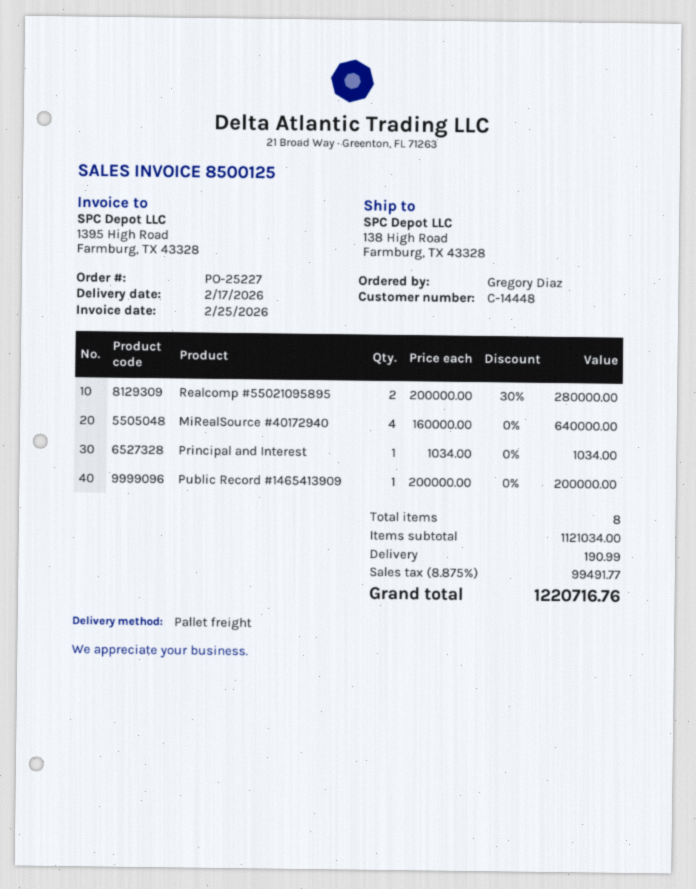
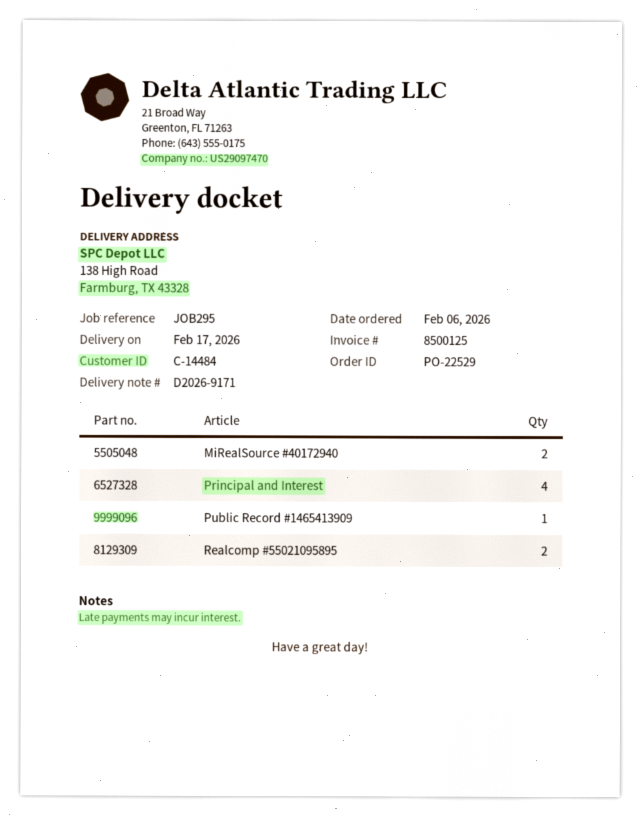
order number: PO-25227 -> PO-22529
customer number: C-14448 -> C-14484
MiRealSource #40172940: 4 -> 2
Principal and Interest: 1 -> 4

